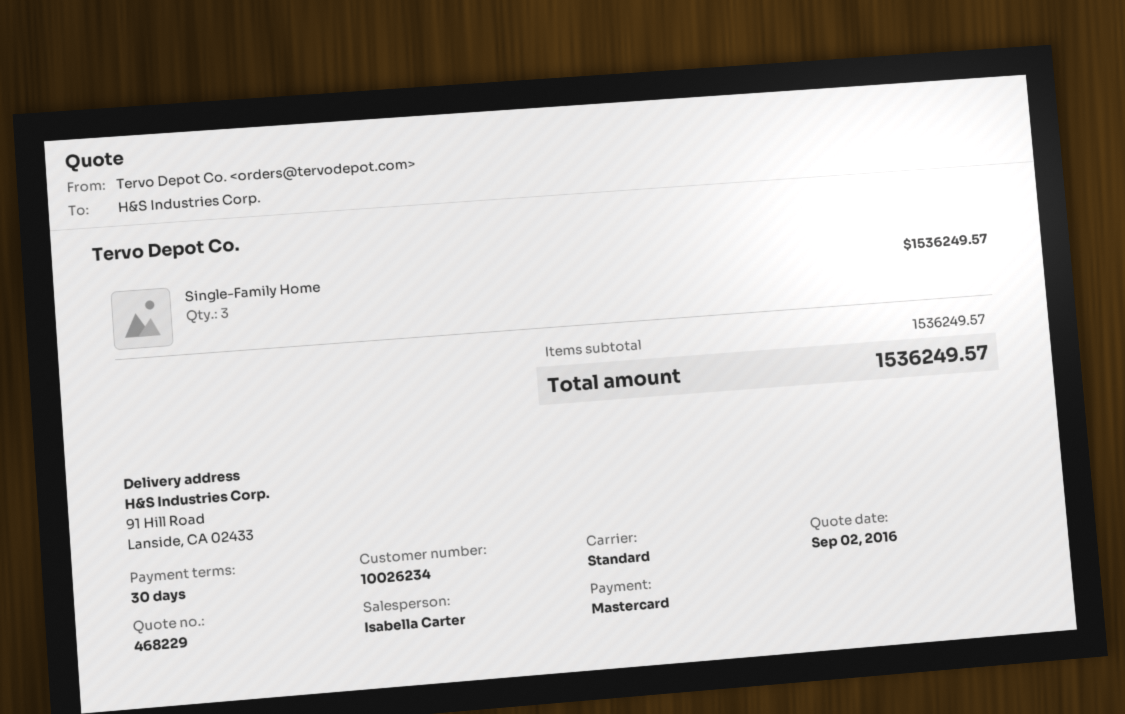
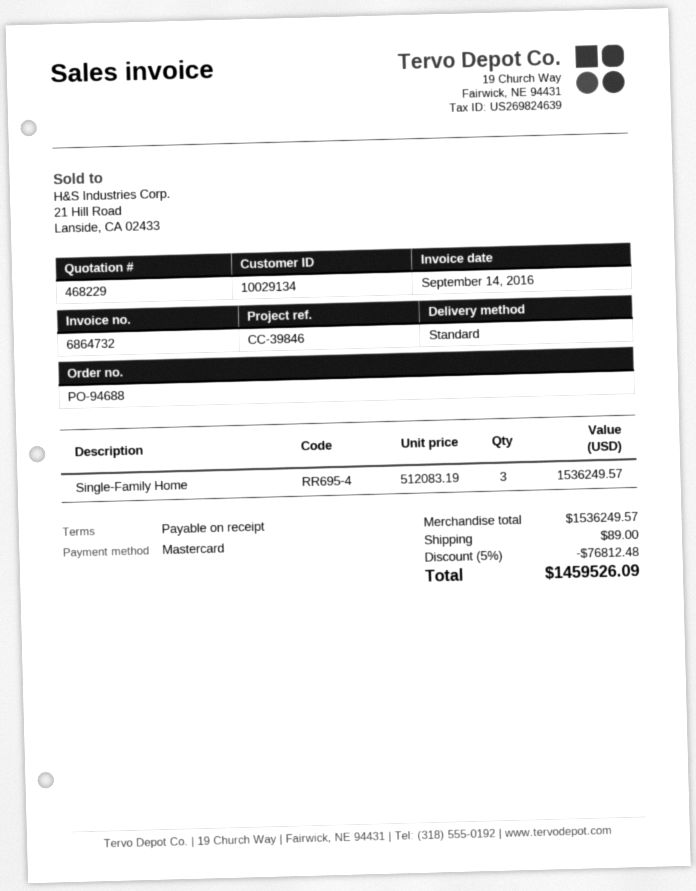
payment terms: 30 days -> on receipt
customer number: 10026234 -> 10029134
discount: none -> 5% = 76812.48
shipping: none -> 89.00
total: 1536249.57 -> 1459526.09

